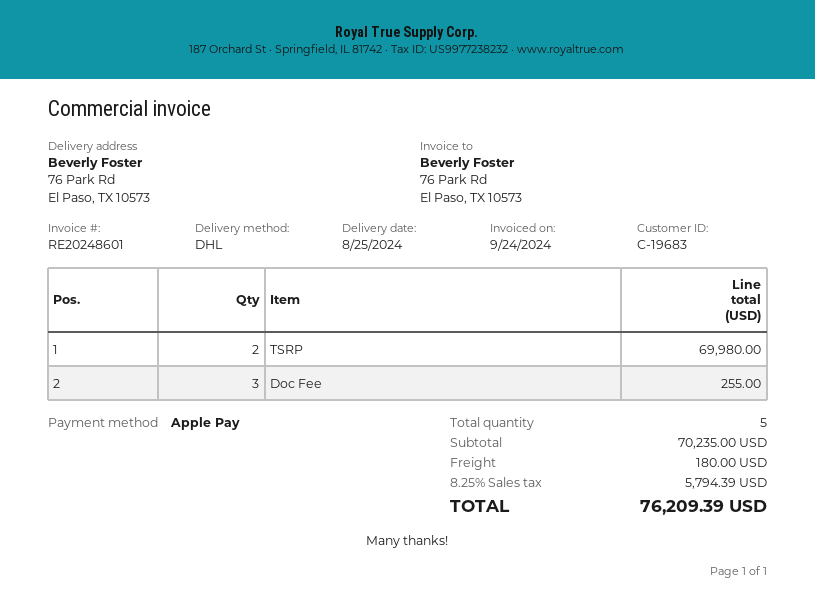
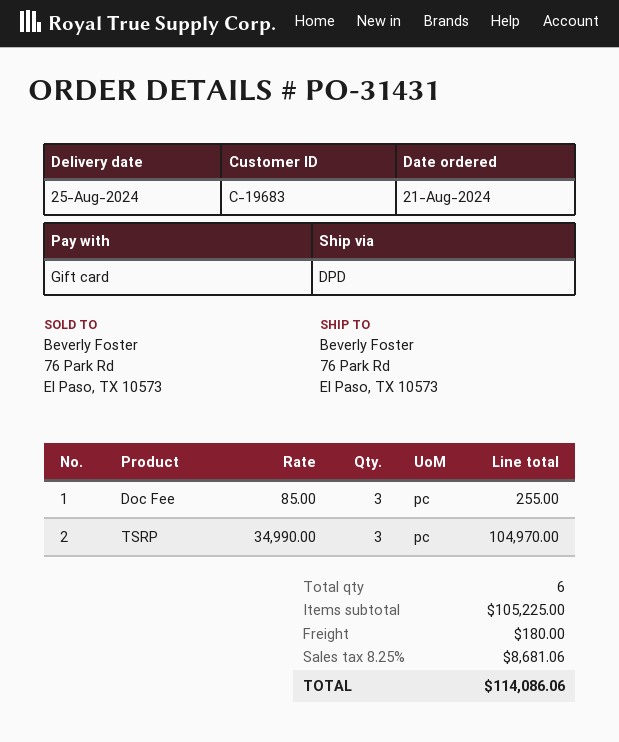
payment method: Apple Pay -> gift card
shipping method: DHL -> DPD
TSRP: 2 for 69980.00 -> 3 for 104970.00
total quantity: 5 -> 6
subtotal: 70235.00 -> 105225.00
tax: 8.25% = 5794.39 -> 8.25% = 8681.06
total: 76209.39 -> 114086.06

